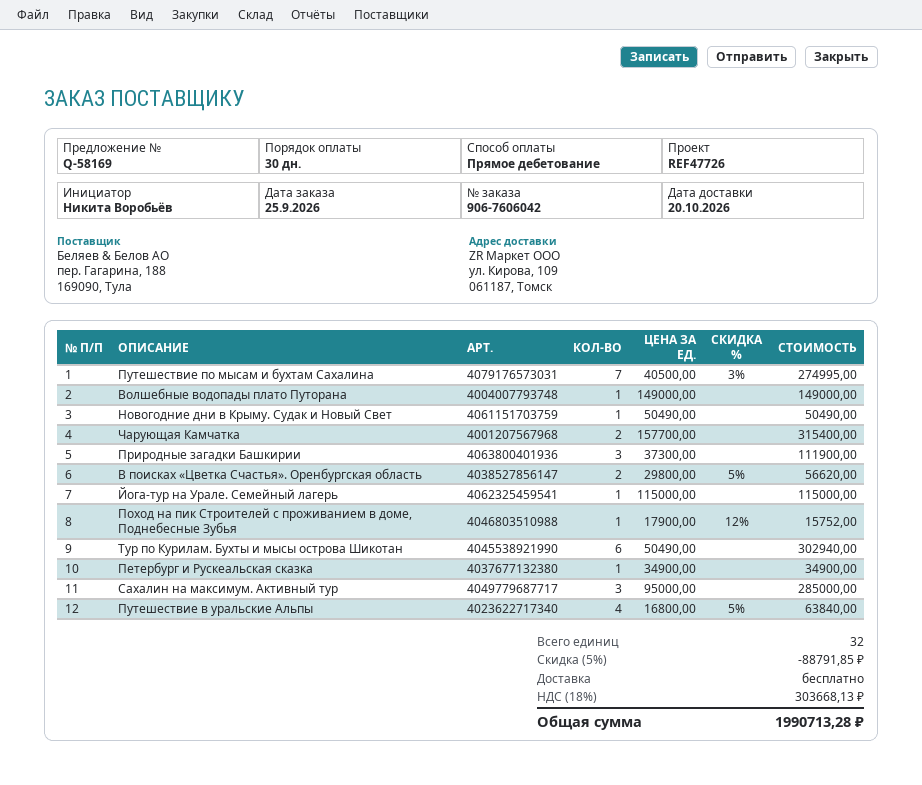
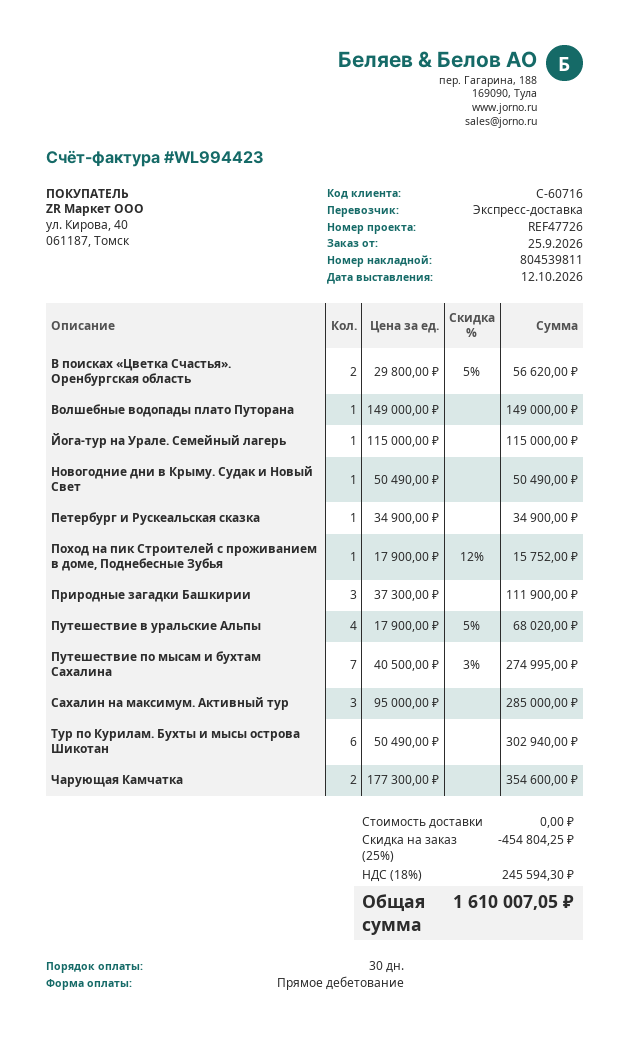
Чарующая Камчатка: 2 x 157700.00 = 315400.00 -> 2 x 177300.00 = 354600.00
Путешествие в уральские Альпы: 4 x 16800.00 - 5% = 63840.00 -> 4 x 17900.00 - 5% = 68020.00
discount: 5% = 88791.85 -> 25% = 454804.25
tax: 18% = 303668.13 -> 18% = 245594.30
total: 1990713.28 -> 1610007.05

